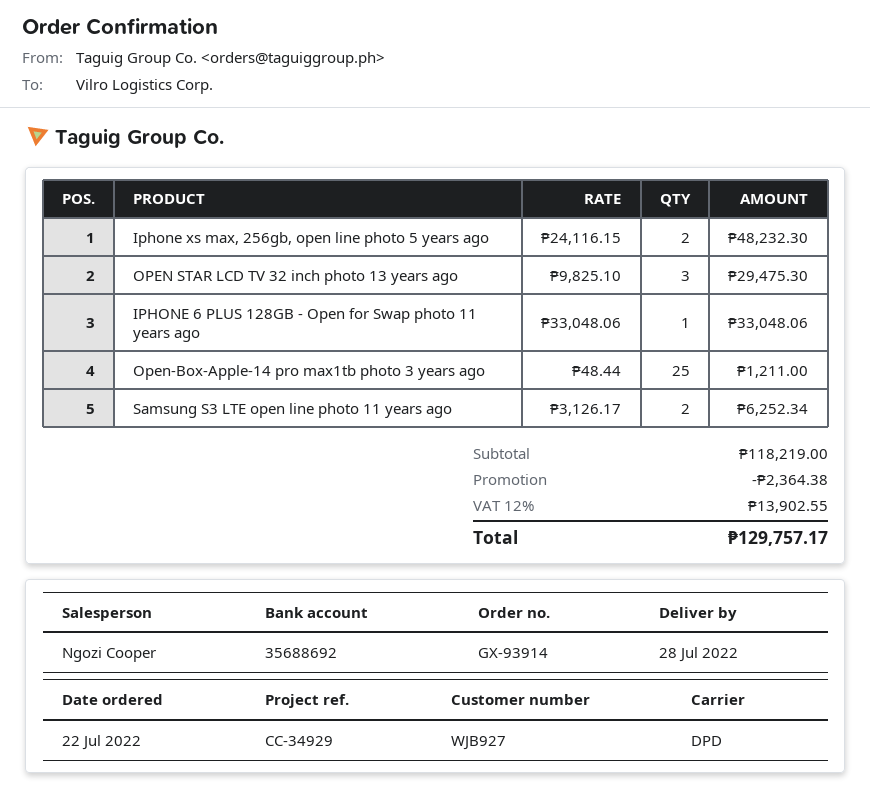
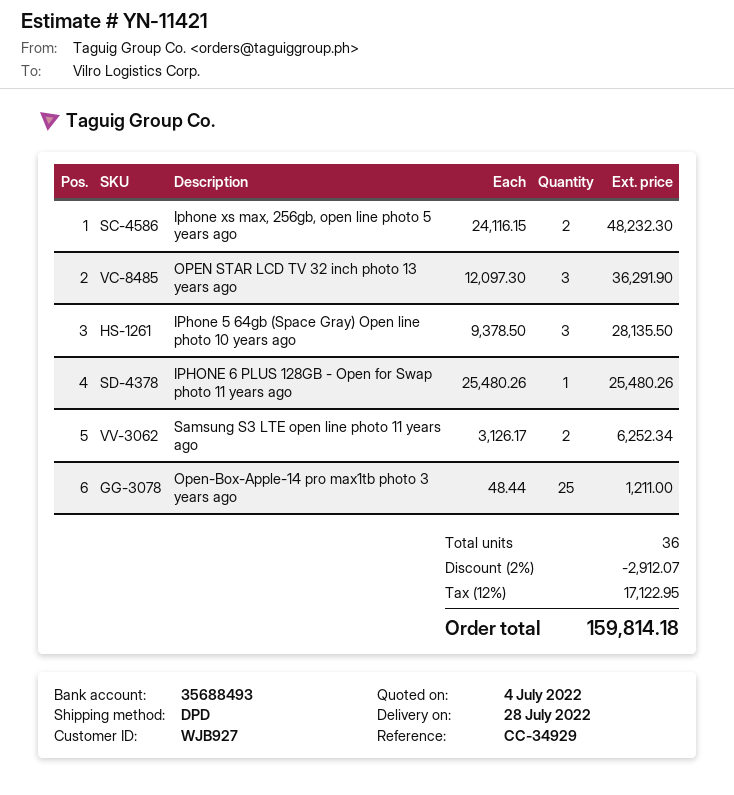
bank account: 35688692 -> 35688493
OPEN STAR LCD TV 32 inch photo 13 years ago: 3 x 9825.10 = 29475.30 -> 3 x 12097.30 = 36291.90
IPHONE 6 PLUS 128GB - Open for Swap photo 11 years ago: 1 x 33048.06 = 33048.06 -> 1 x 25480.26 = 25480.26
IPhone 5 64gb (Space Gray) Open line photo 10 years ago: none -> 3 x 9378.50 = 28135.50
discount: 2364.38 -> 2912.07
tax: 12% = 13902.55 -> 12% = 17122.95
total: 129757.17 -> 159814.18

